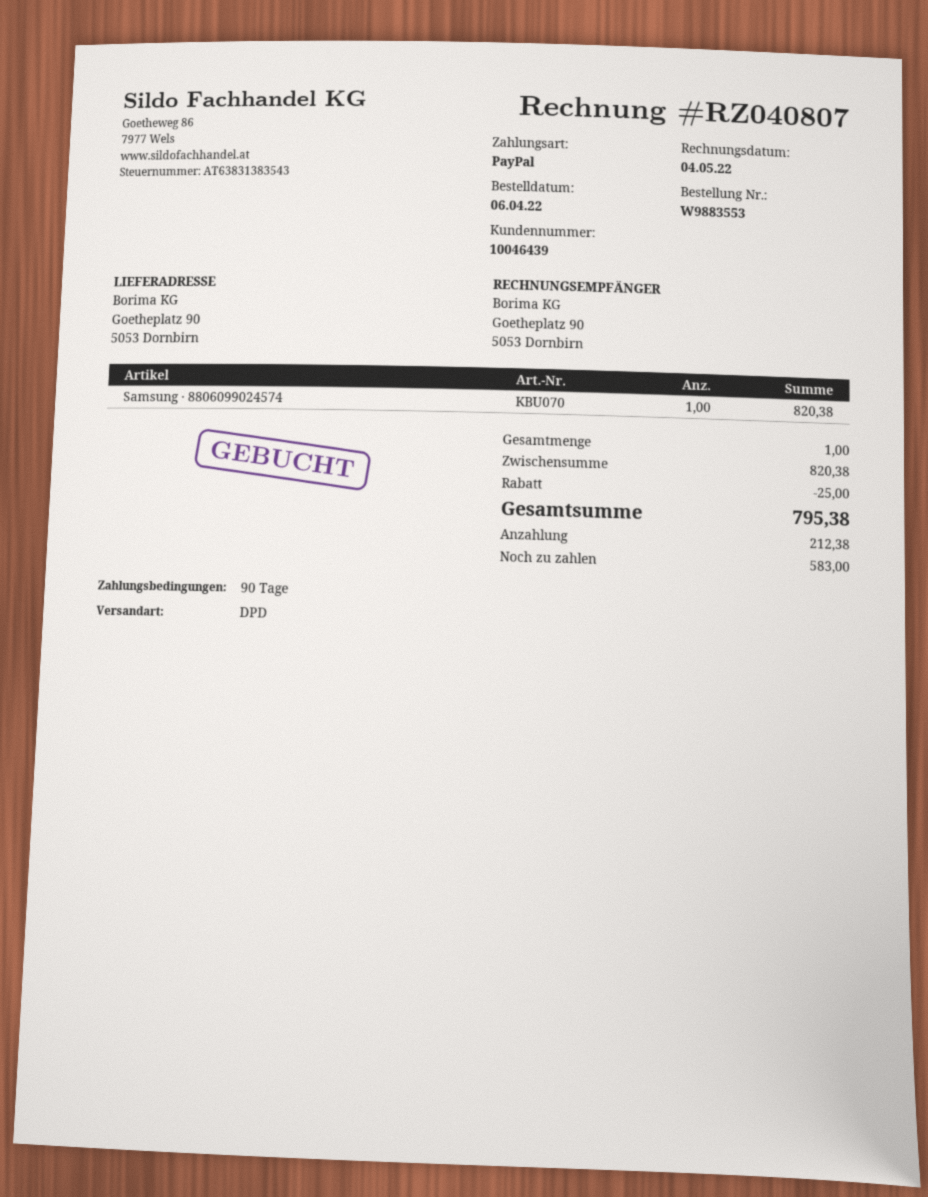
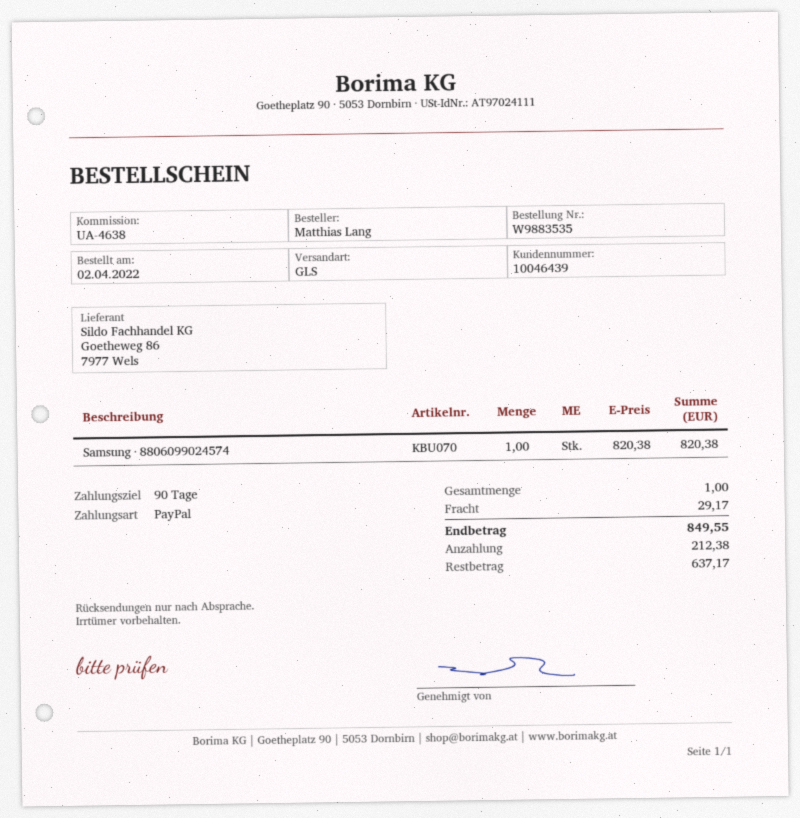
order number: W9883553 -> W9883535
order date: 2022-04-06 -> 2022-04-02
shipping method: DPD -> GLS
discount: 25.00 -> none
shipping: none -> 29.17
total: 795.38 -> 849.55
balance: 583.00 -> 637.17

